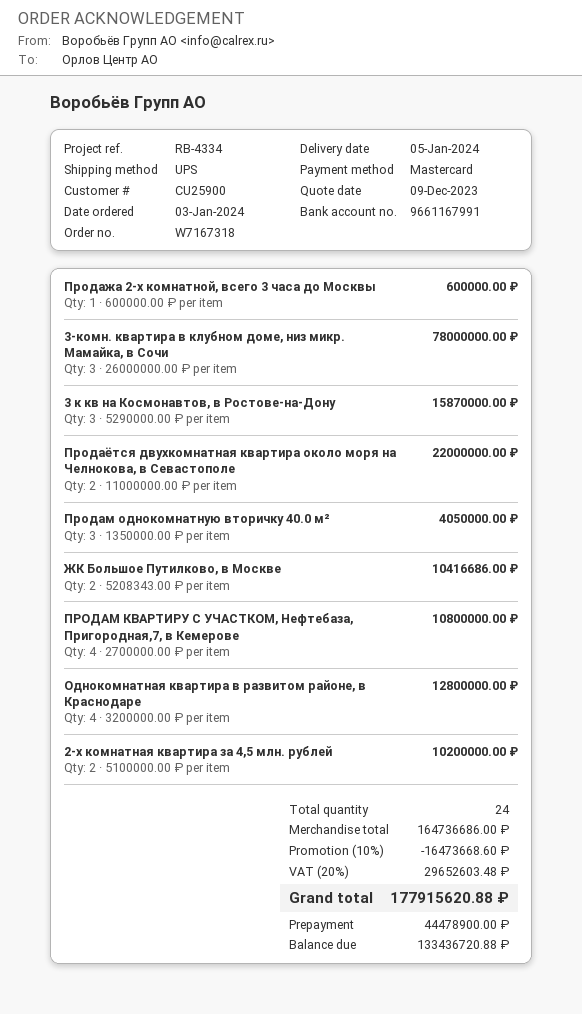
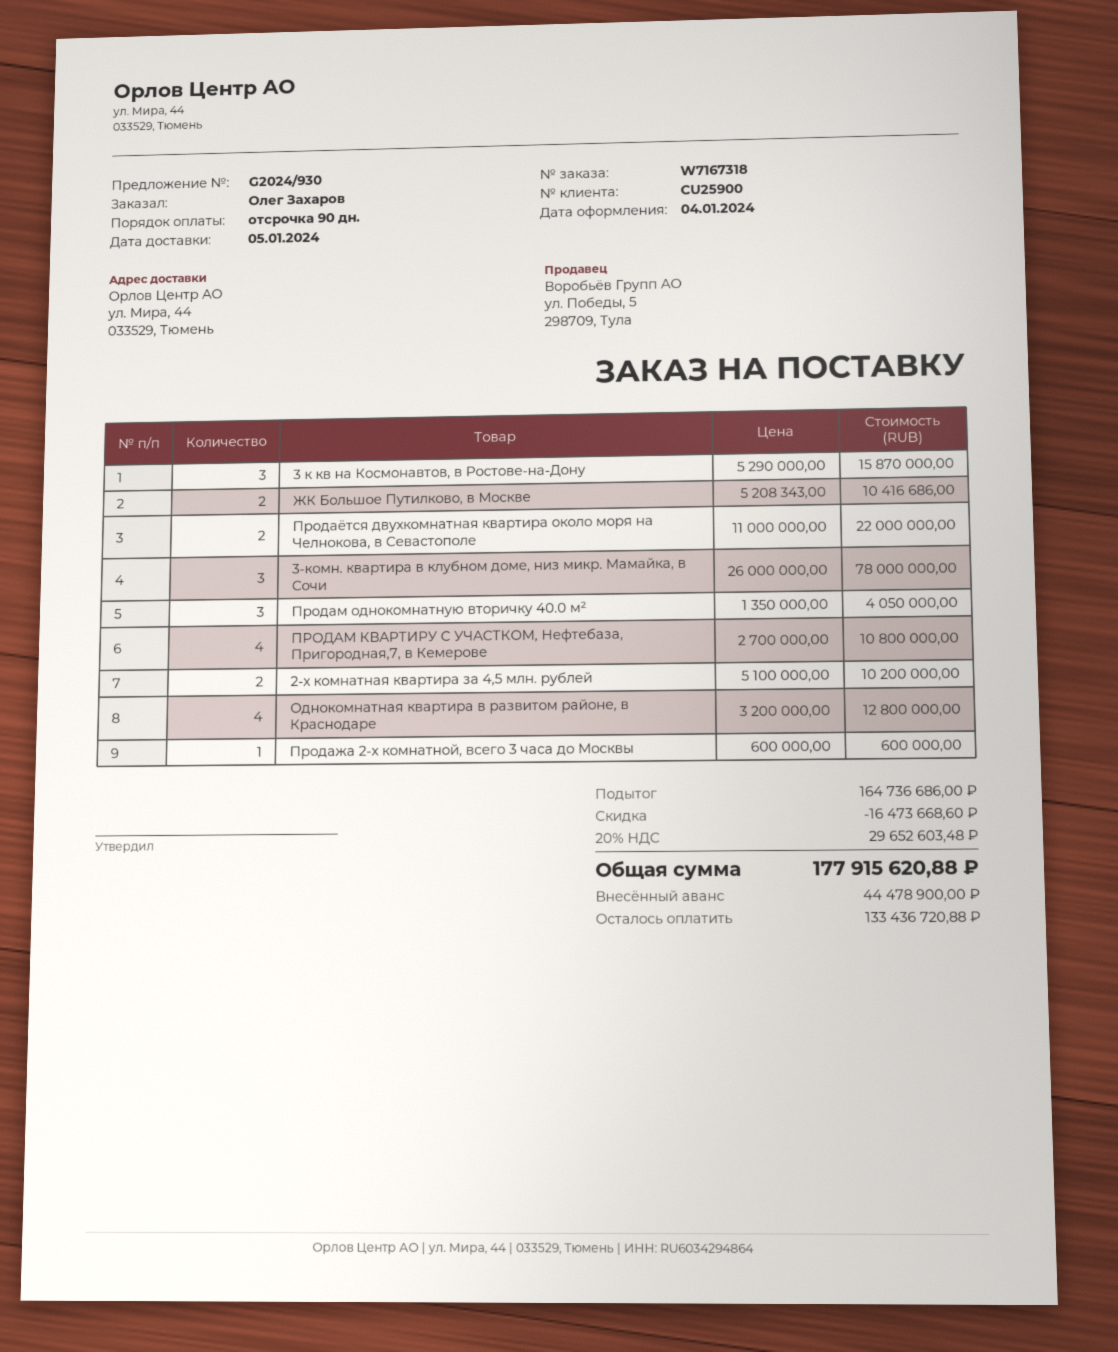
order date: 2024-01-03 -> 2024-01-04

